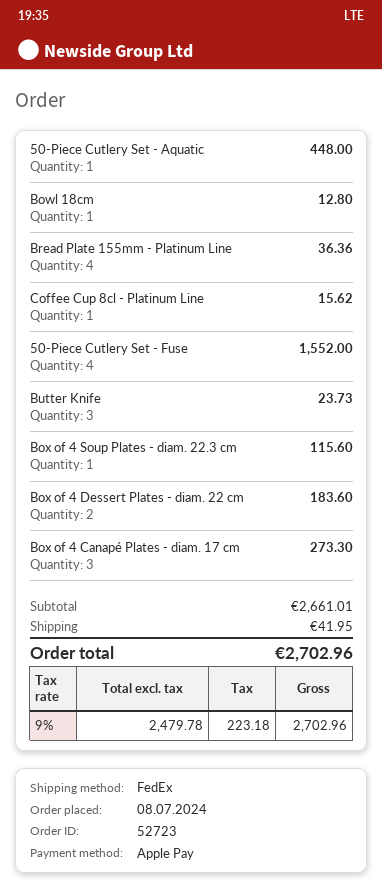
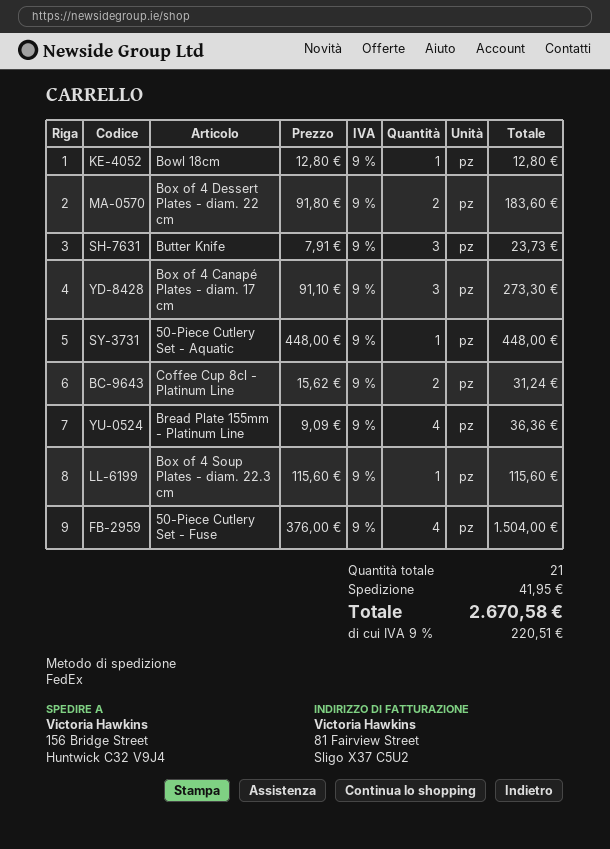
Coffee Cup 8cl - Platinum Line: 1 for 15.62 -> 2 for 31.24
50-Piece Cutlery Set - Fuse: 4 for 1552.00 -> 4 for 1504.00
tax: 9% = 223.18 -> 9% = 220.51
total: 2702.96 -> 2670.58

